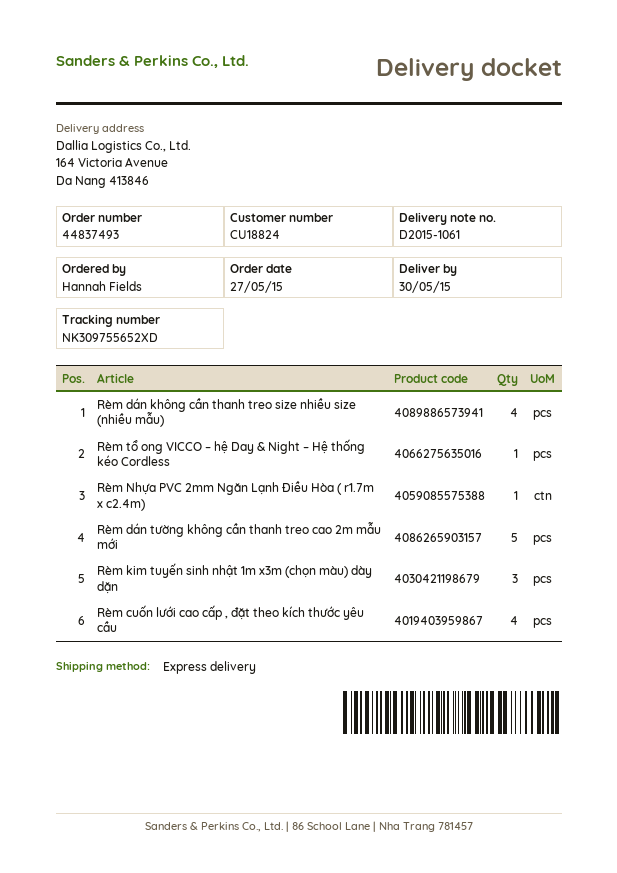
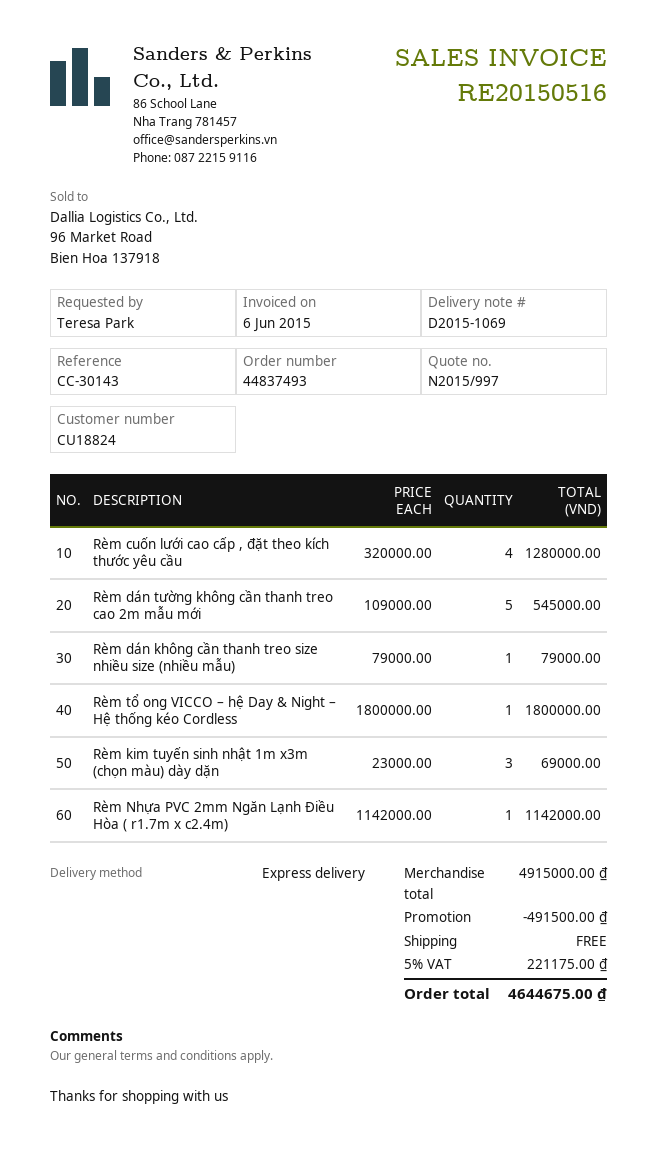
delivery note number: D2015-1061 -> D2015-1069
ordered by: Hannah Fields -> Teresa Park
Rèm dán không cần thanh treo size nhiều size (nhiều mẫu): 4 -> 1

